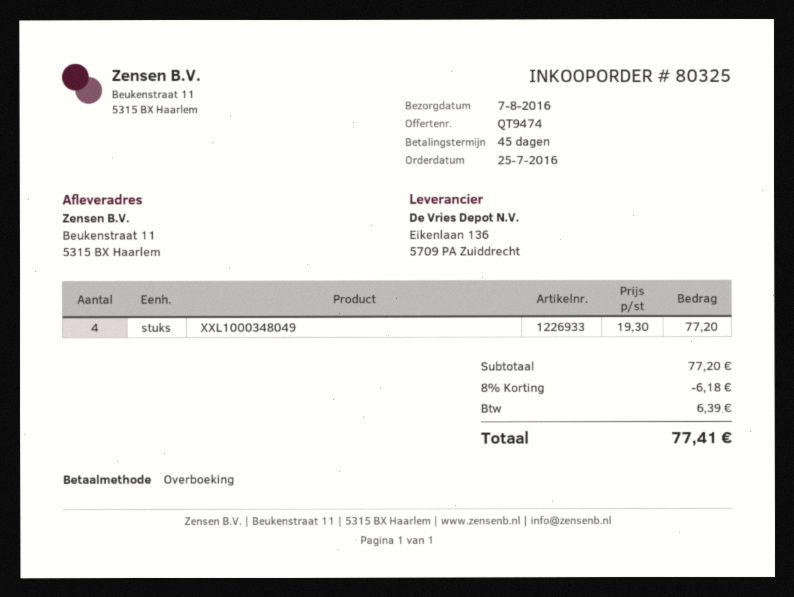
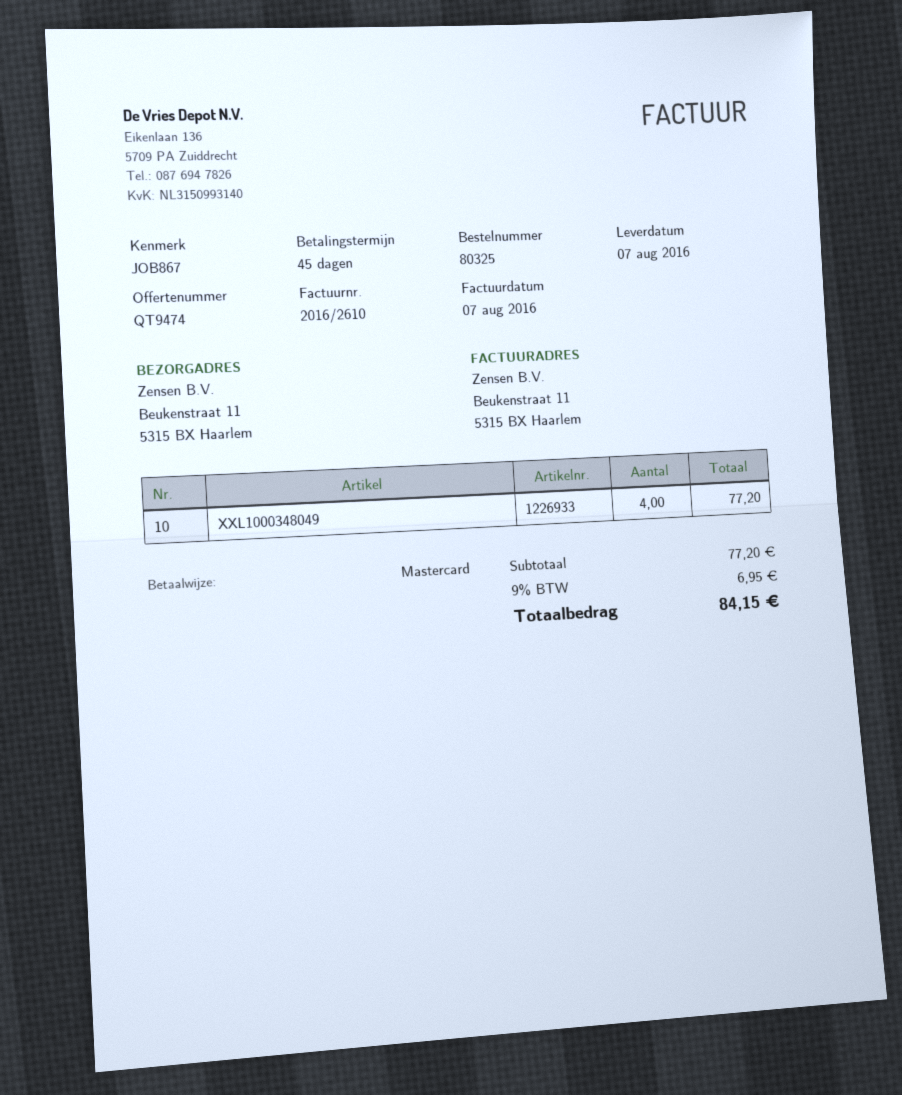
payment method: bank transfer -> Mastercard
discount: 8% = 6.18 -> none
tax: 6.39 -> 6.95
total: 77.41 -> 84.15

